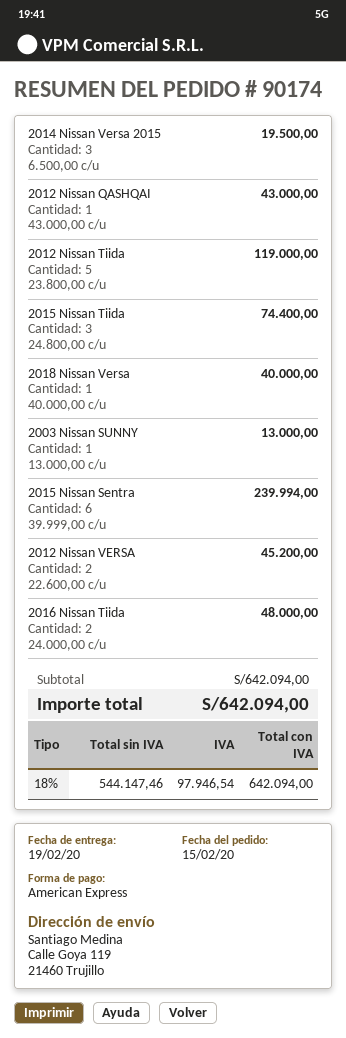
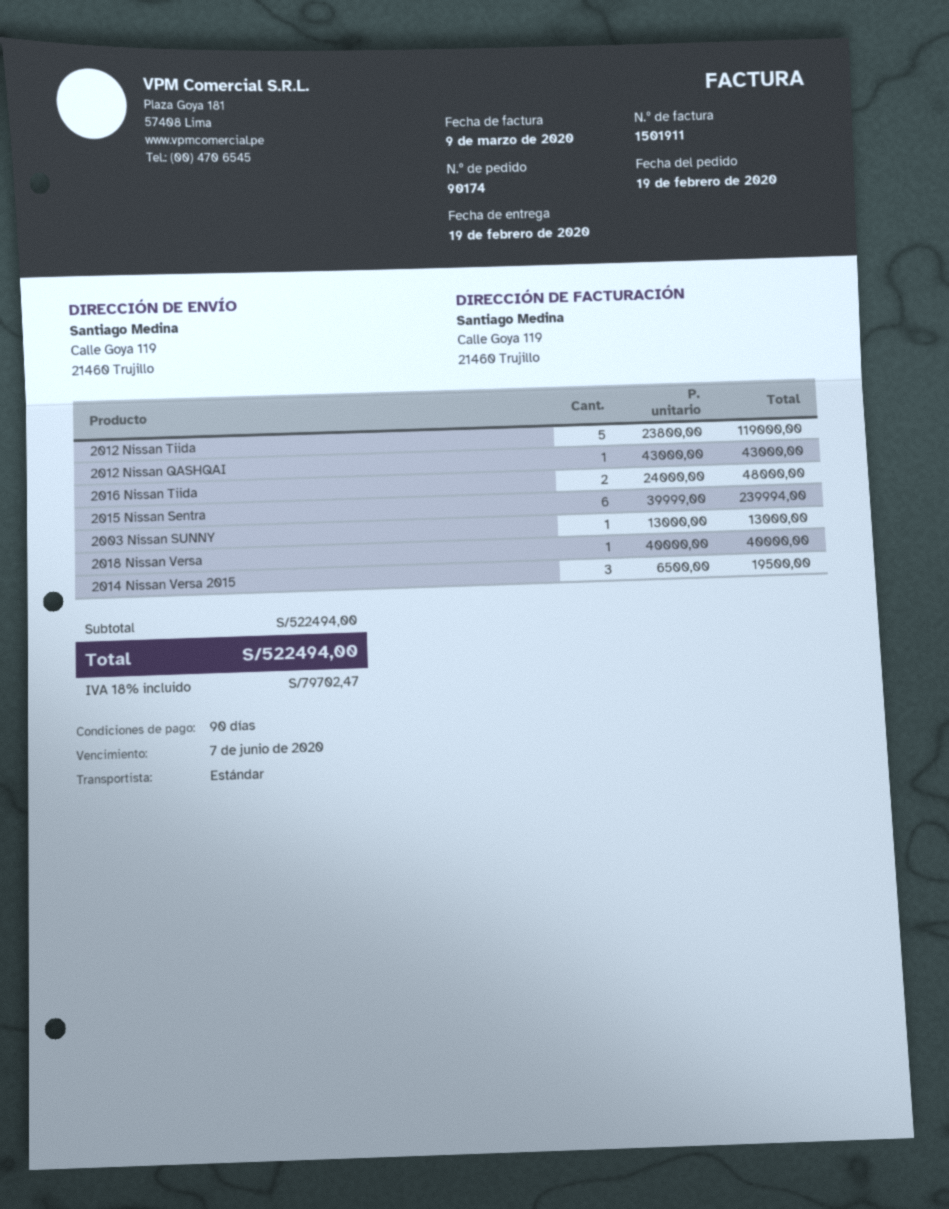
order date: 2020-02-15 -> 2020-02-19
2015 Nissan Tiida: 3 x 24800.00 = 74400.00 -> none
2012 Nissan VERSA: 2 x 22600.00 = 45200.00 -> none
subtotal: 642094.00 -> 522494.00
tax: 18% = 97946.54 -> 18% = 79702.47
total: 642094.00 -> 522494.00

